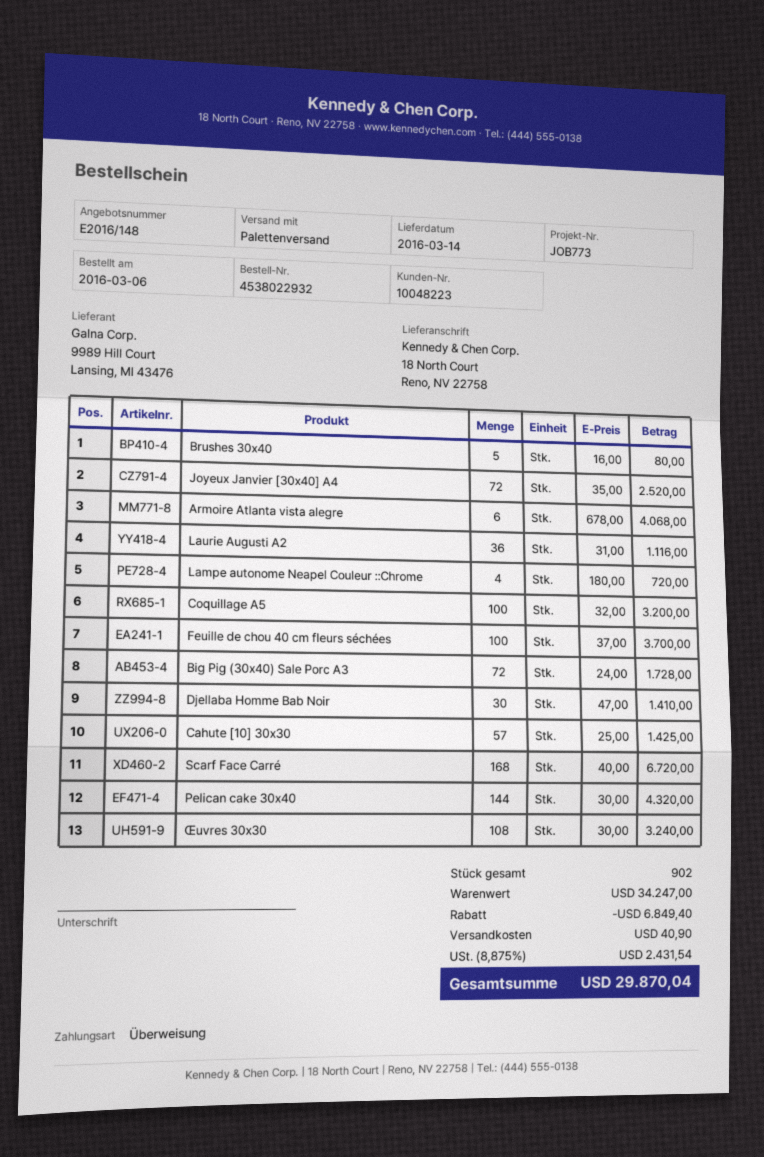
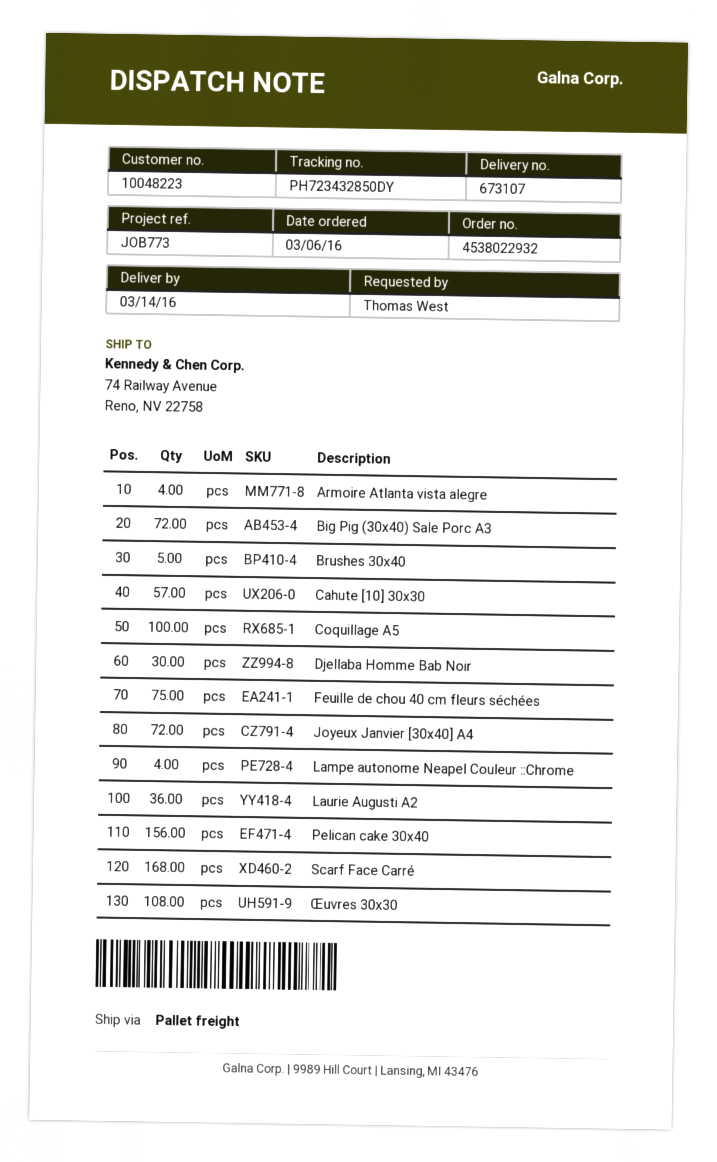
ship to: 18 North Court, Reno, NV 22758 -> 74 Railway Avenue, Reno, NV 22758
Armoire Atlanta vista alegre: 6 -> 4
Feuille de chou 40 cm fleurs séchées: 100 -> 75
Pelican cake 30x40: 144 -> 156

